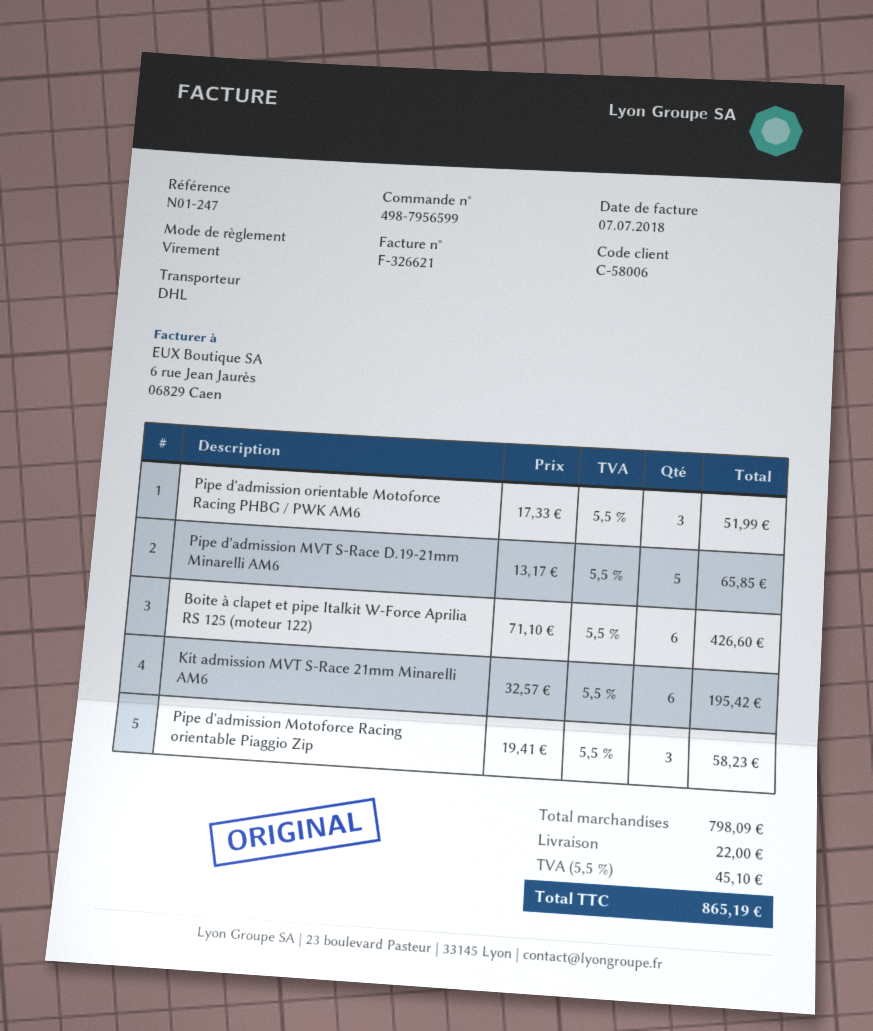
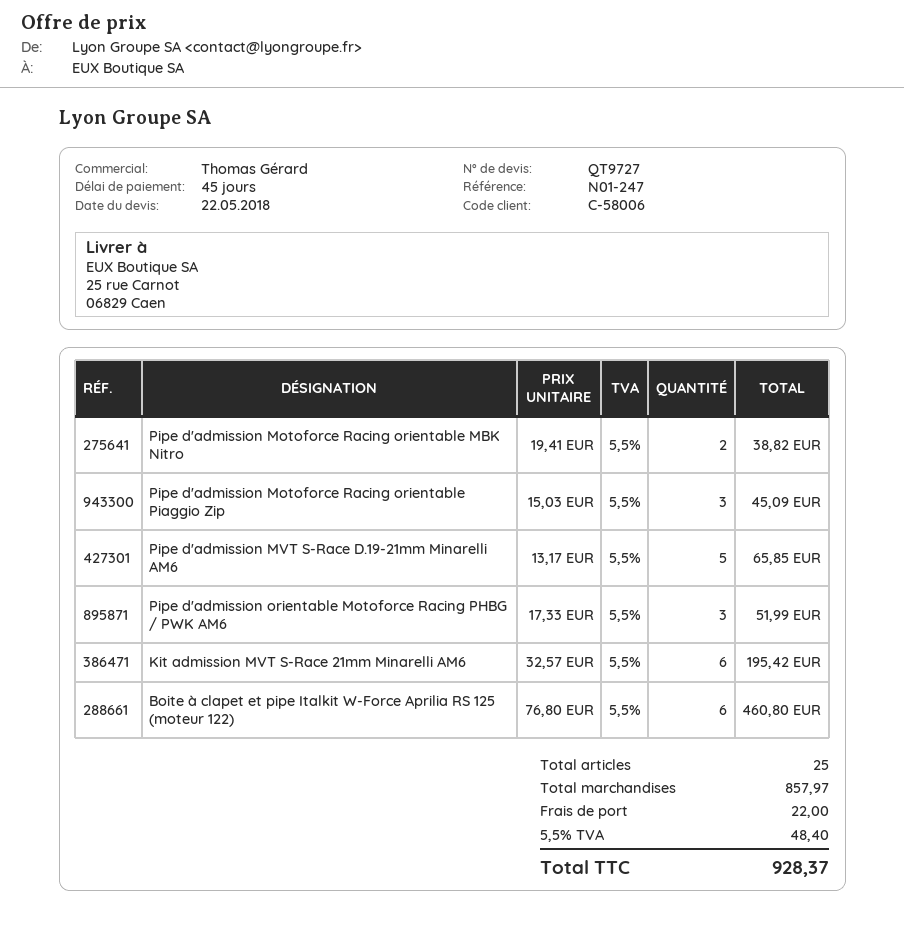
Boite à clapet et pipe Italkit W-Force Aprilia RS 125 (moteur 122): 6 x 71.10 = 426.60 -> 6 x 76.80 = 460.80
Pipe d'admission Motoforce Racing orientable Piaggio Zip: 3 x 19.41 = 58.23 -> 3 x 15.03 = 45.09
Pipe d'admission Motoforce Racing orientable MBK Nitro: none -> 2 x 19.41 = 38.82
subtotal: 798.09 -> 857.97
tax: 5.5% = 45.10 -> 5.5% = 48.40
total: 865.19 -> 928.37

